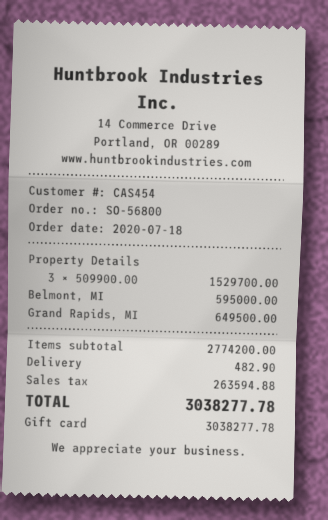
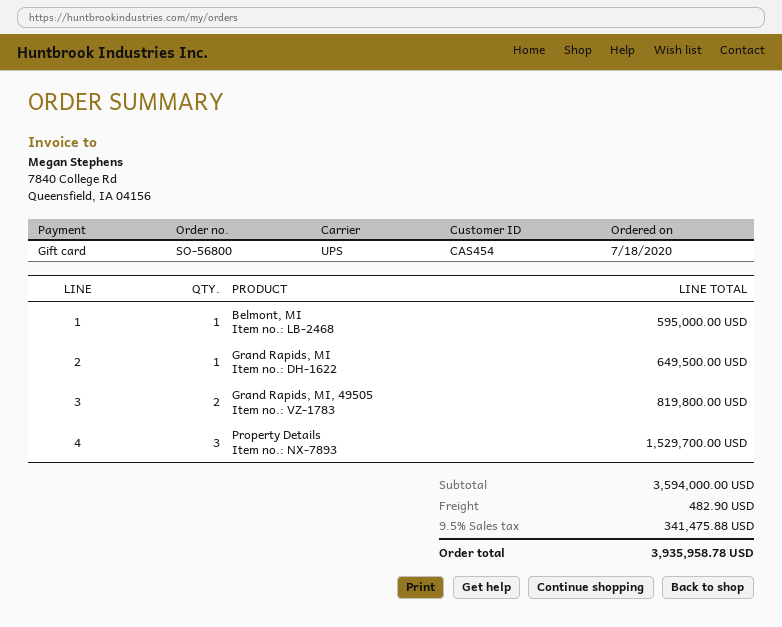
Grand Rapids, MI, 49505: none -> 2 for 819800.00
subtotal: 2774200.00 -> 3594000.00
tax: 263594.88 -> 341475.88
total: 3038277.78 -> 3935958.78

